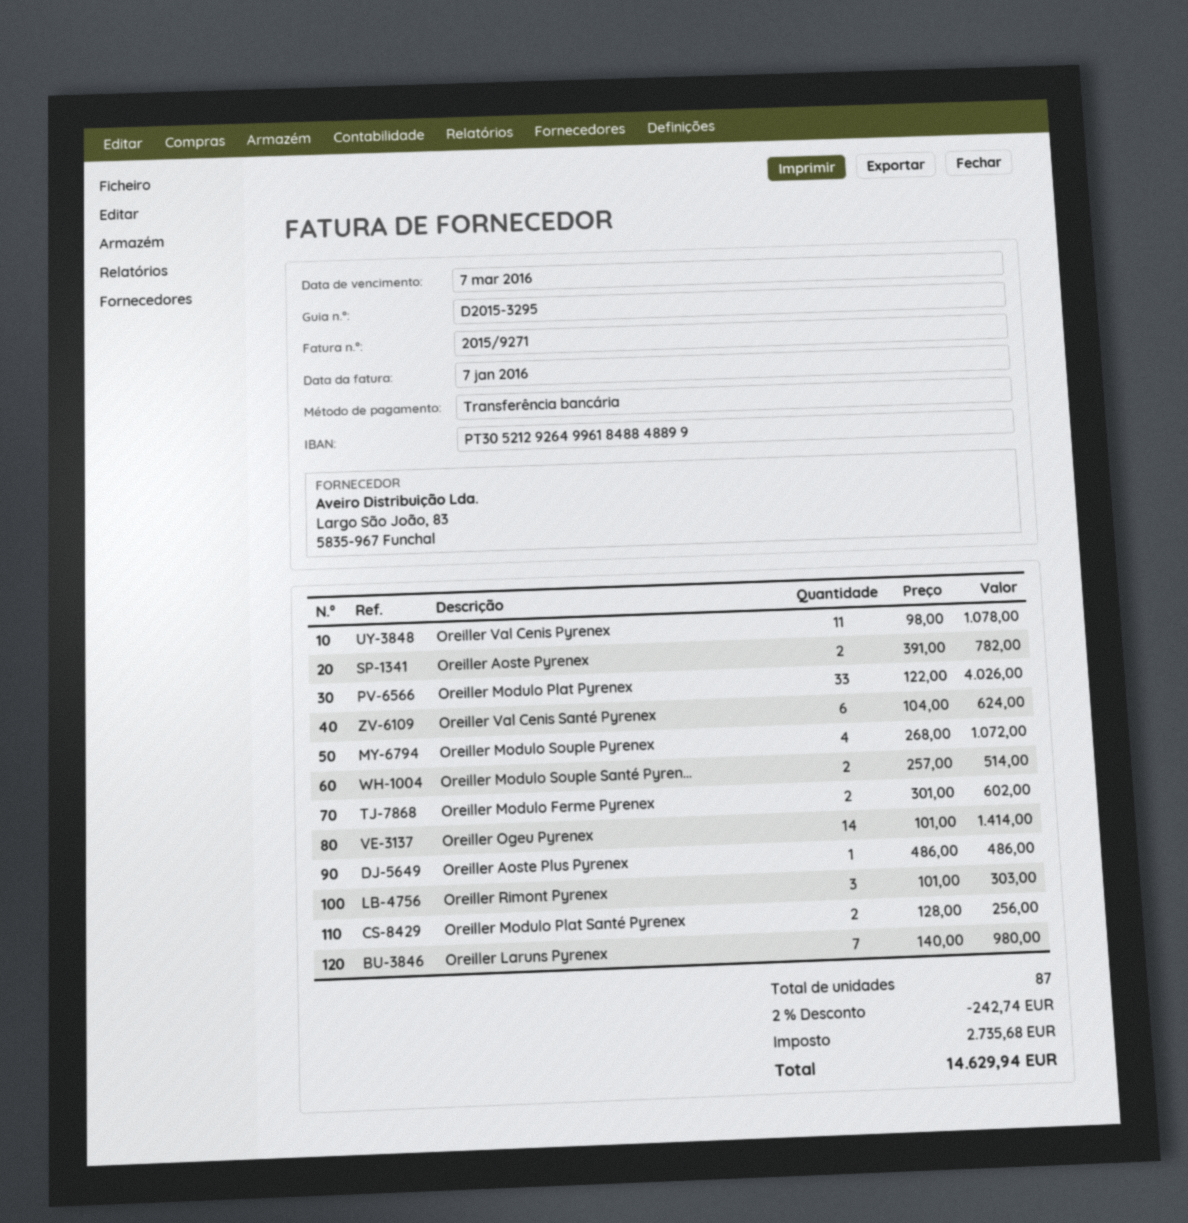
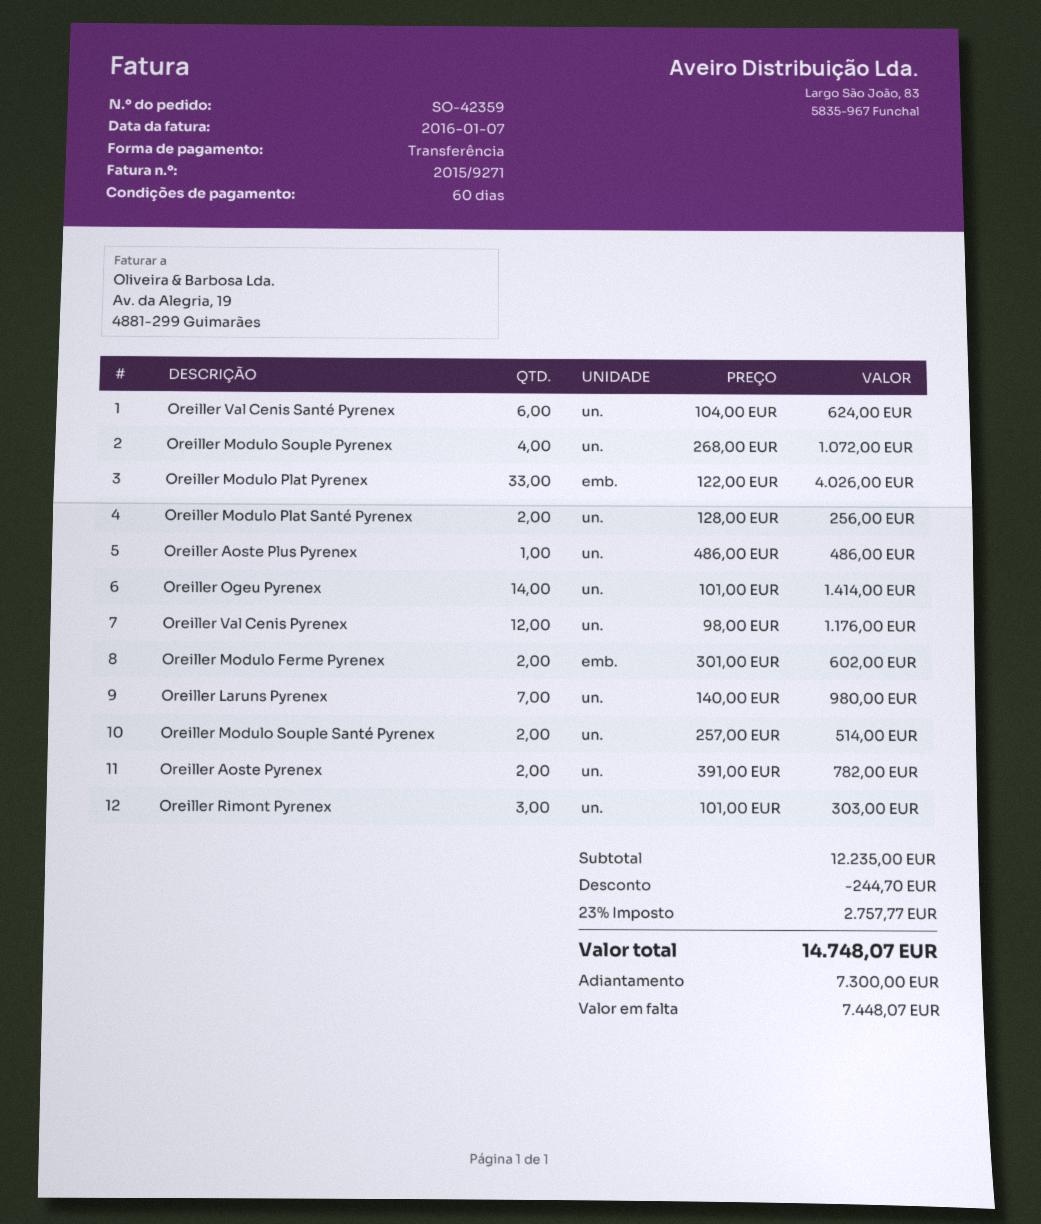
Oreiller Val Cenis Pyrenex: 11 x 98.00 = 1078.00 -> 12 x 98.00 = 1176.00
discount: 242.74 -> 244.70
tax: 2735.68 -> 2757.77
total: 14629.94 -> 14748.07

